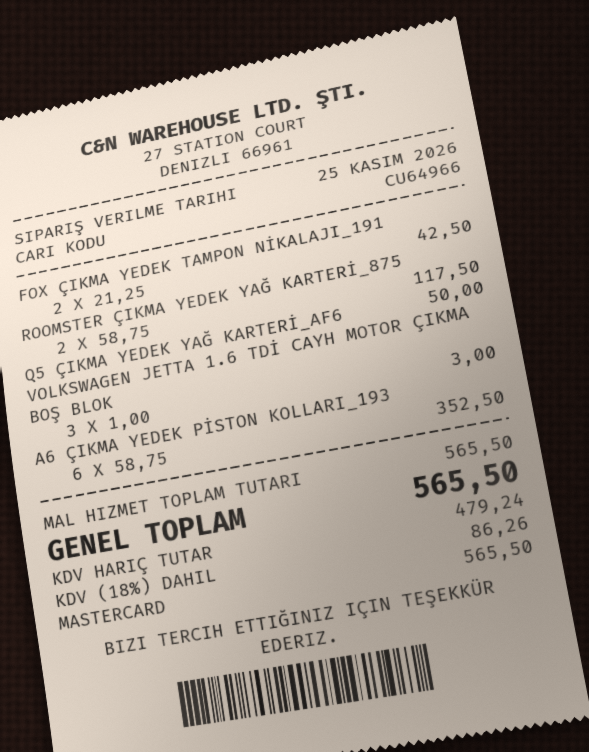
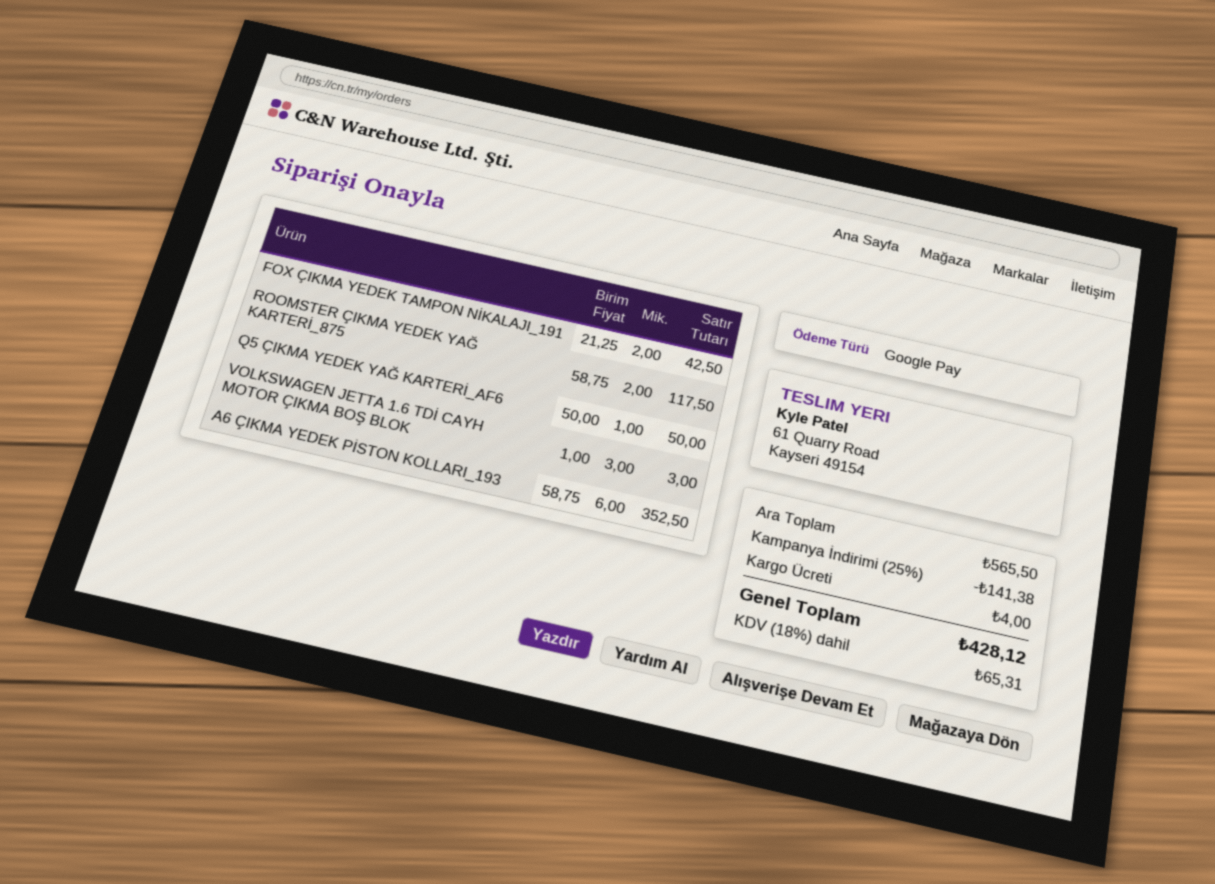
payment method: Mastercard -> Google Pay
discount: none -> 25% = 141.38
shipping: none -> 4.00
tax: 18% = 86.26 -> 18% = 65.31
total: 565.50 -> 428.12

